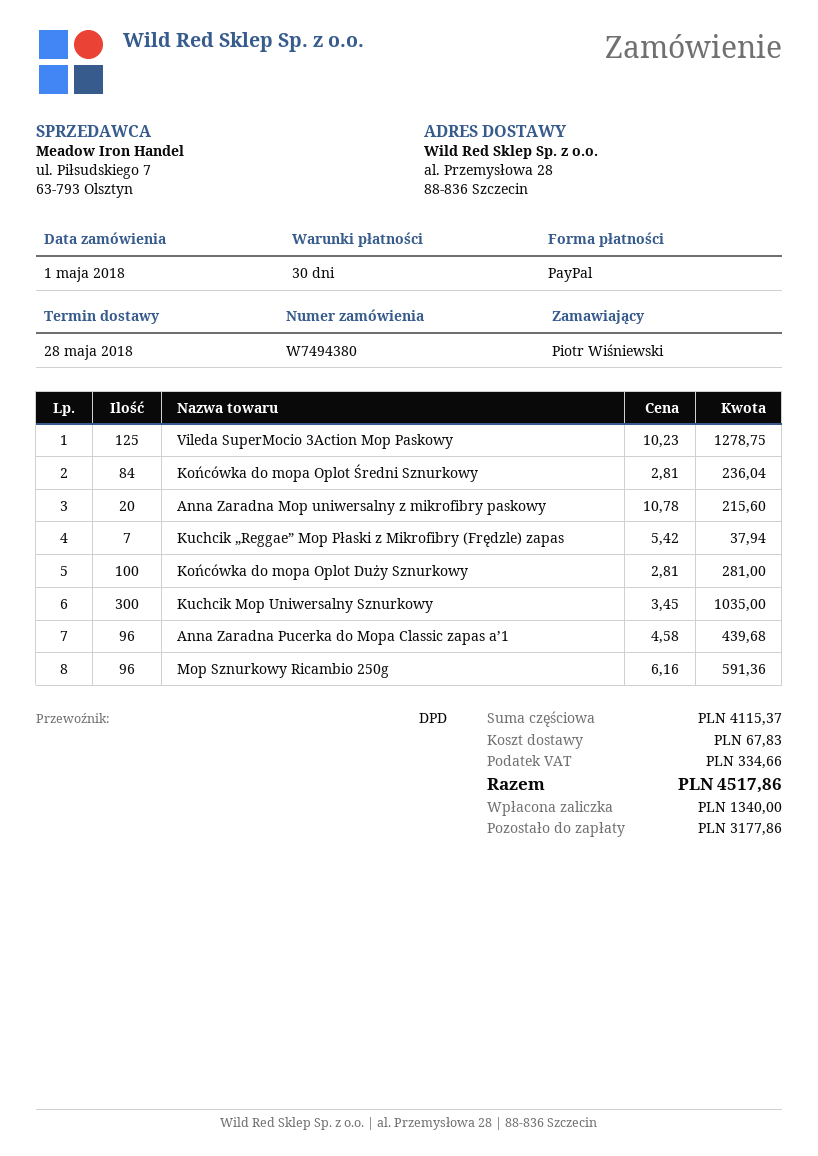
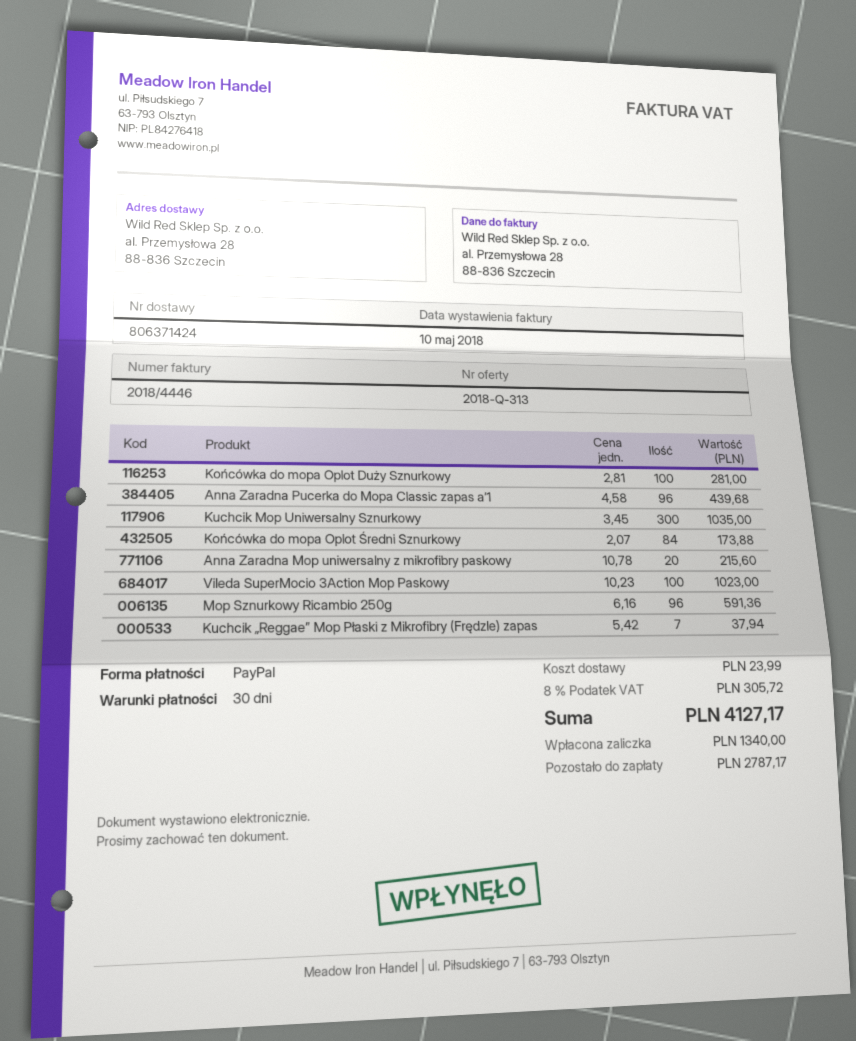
Vileda SuperMocio 3Action Mop Paskowy: 125 x 10.23 = 1278.75 -> 100 x 10.23 = 1023.00
Końcówka do mopa Oplot Średni Sznurkowy: 84 x 2.81 = 236.04 -> 84 x 2.07 = 173.88
shipping: 67.83 -> 23.99
tax: 334.66 -> 305.72
total: 4517.86 -> 4127.17
balance: 3177.86 -> 2787.17

